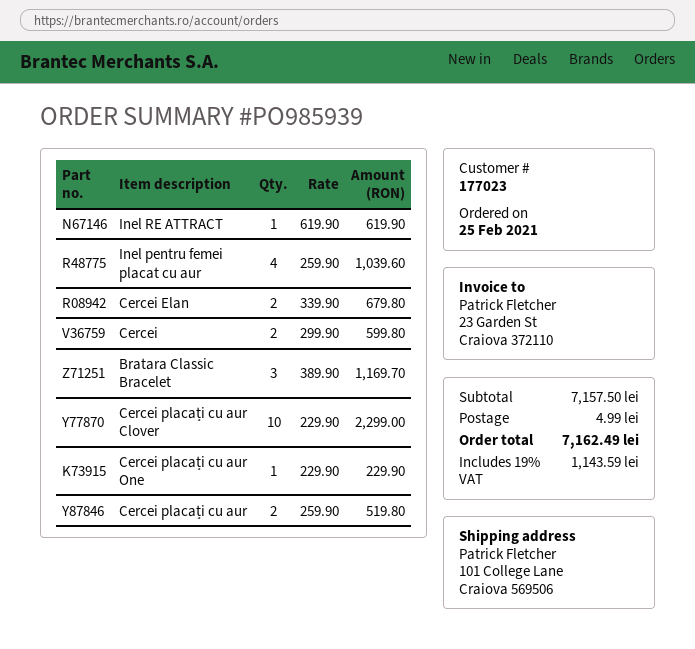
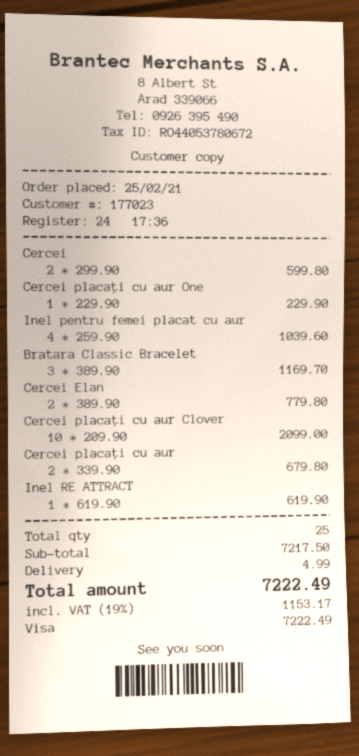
Cercei Elan: 2 x 339.90 = 679.80 -> 2 x 389.90 = 779.80
Cercei placați cu aur Clover: 10 x 229.90 = 2299.00 -> 10 x 209.90 = 2099.00
Cercei placați cu aur: 2 x 259.90 = 519.80 -> 2 x 339.90 = 679.80
subtotal: 7157.50 -> 7217.50
tax: 19% = 1143.59 -> 19% = 1153.17
total: 7162.49 -> 7222.49

